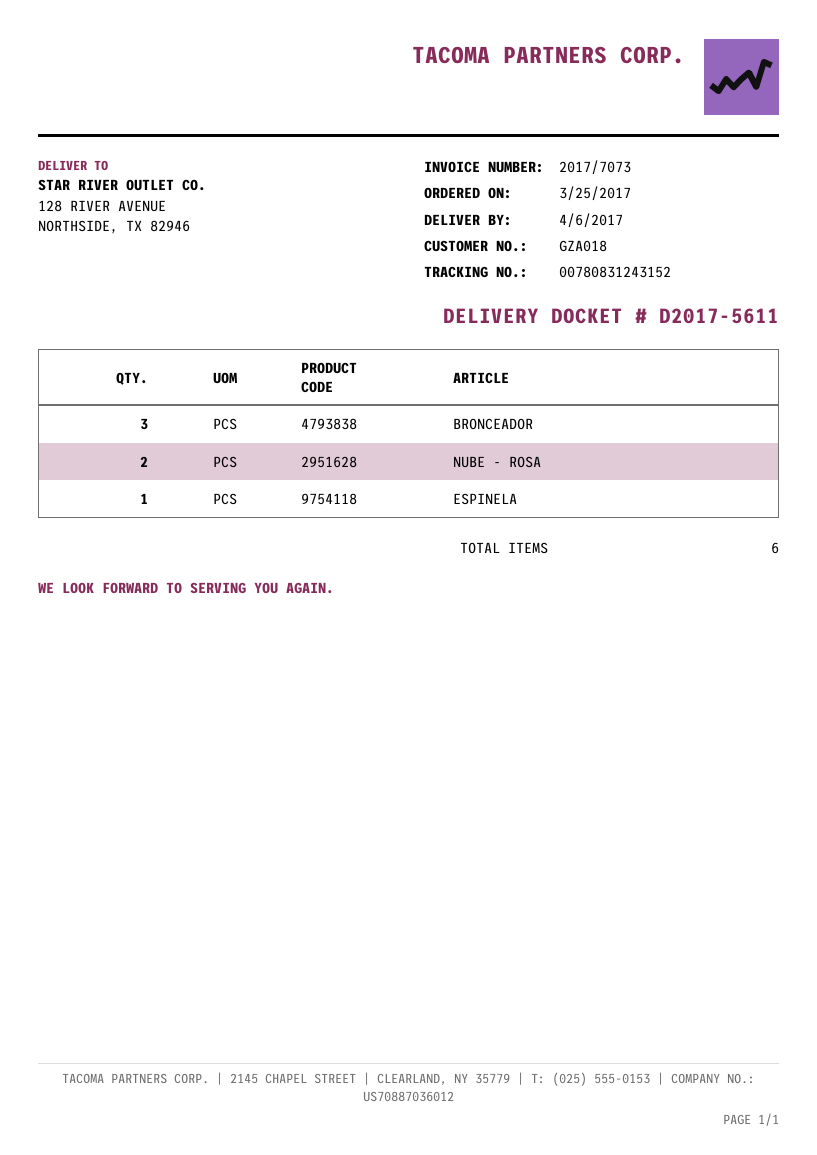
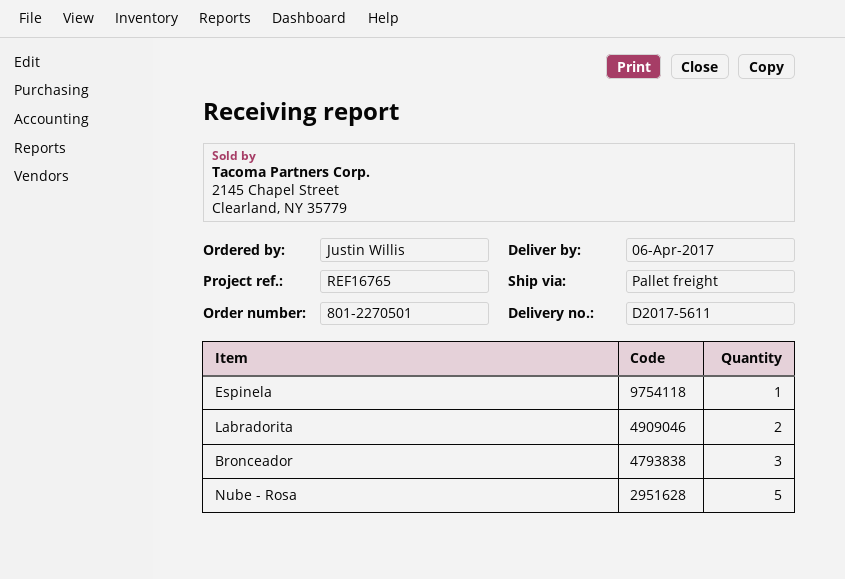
NUBE - ROSA: 2 -> 5
Labradorita: none -> 2

